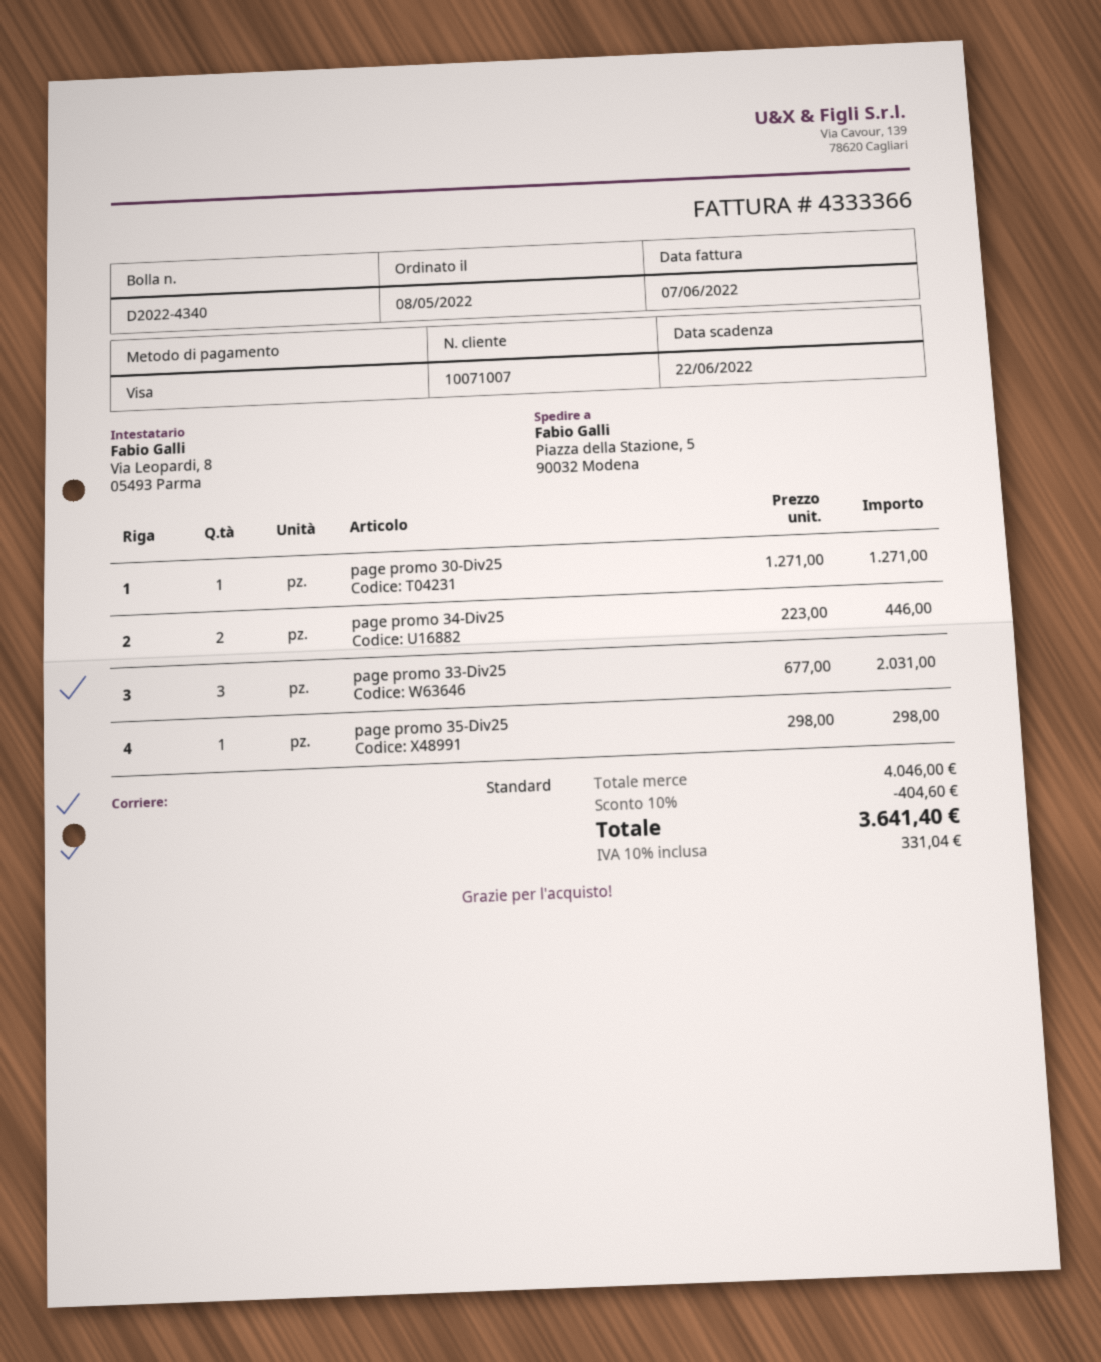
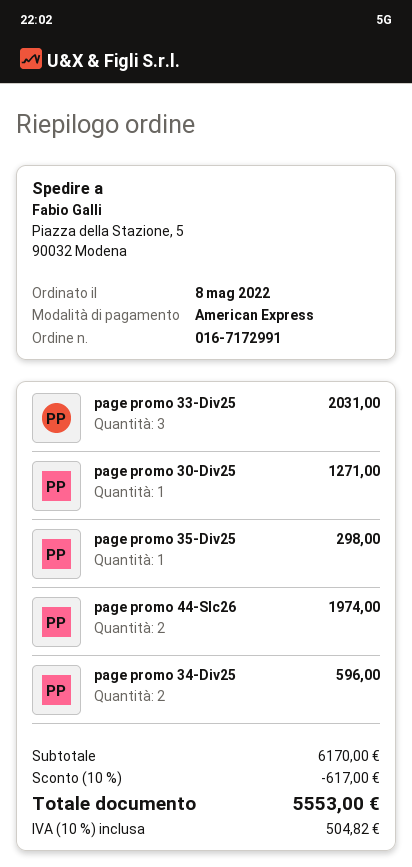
payment method: Visa -> American Express
page promo 34-Div25: 2 for 446.00 -> 2 for 596.00
page promo 44-Slc26: none -> 2 for 1974.00
subtotal: 4046.00 -> 6170.00
discount: 10% = 404.60 -> 10% = 617.00
tax: 10% = 331.04 -> 10% = 504.82
total: 3641.40 -> 5553.00

